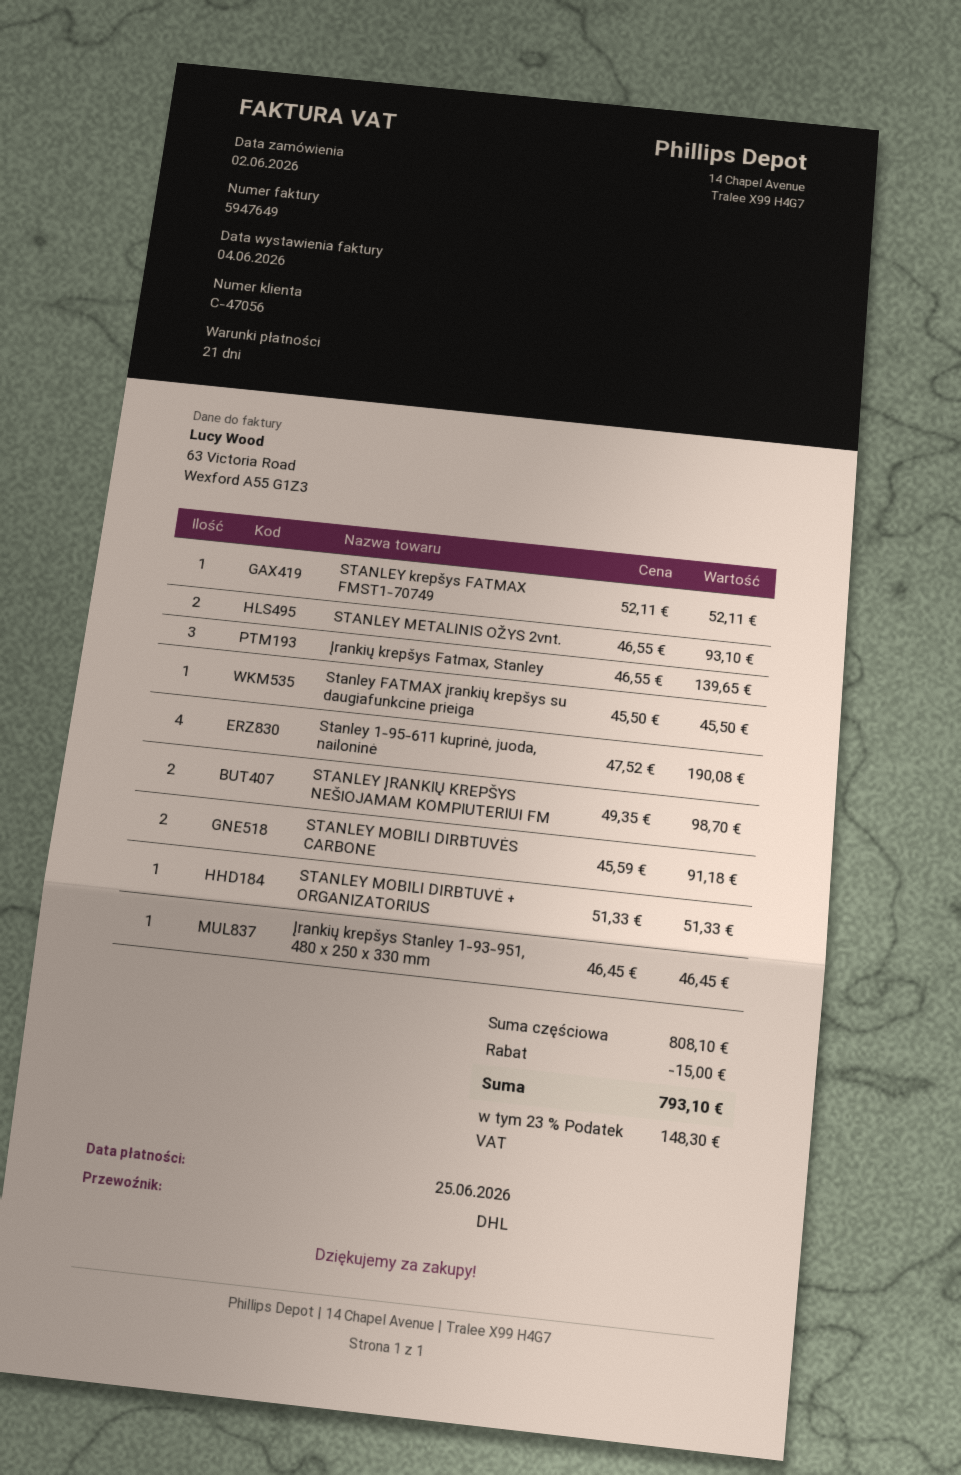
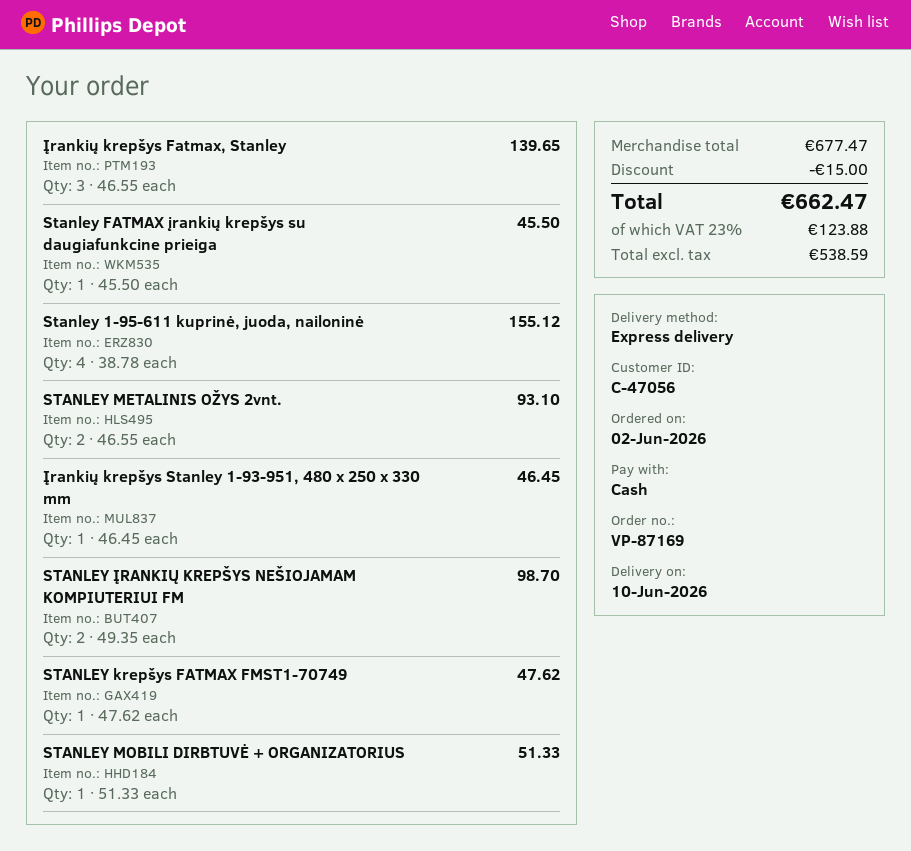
shipping method: DHL -> express
STANLEY krepšys FATMAX FMST1-70749: 1 x 52.11 = 52.11 -> 1 x 47.62 = 47.62
Stanley 1-95-611 kuprinė, juoda, nailoninė: 4 x 47.52 = 190.08 -> 4 x 38.78 = 155.12
STANLEY MOBILI DIRBTUVĖS CARBONE: 2 x 45.59 = 91.18 -> none
subtotal: 808.10 -> 677.47
tax: 23% = 148.30 -> 23% = 123.88
total: 793.10 -> 662.47

